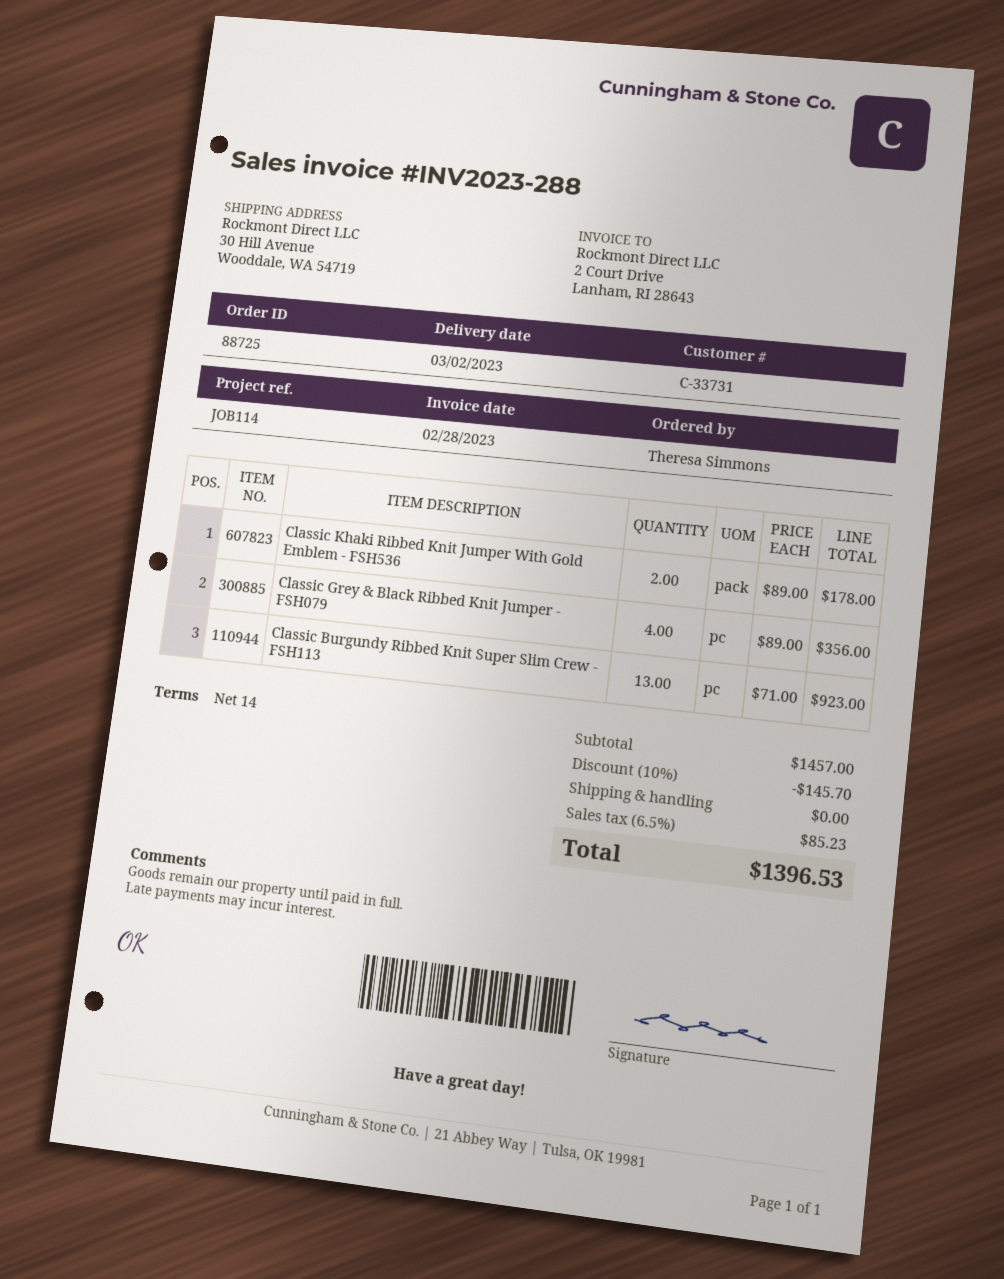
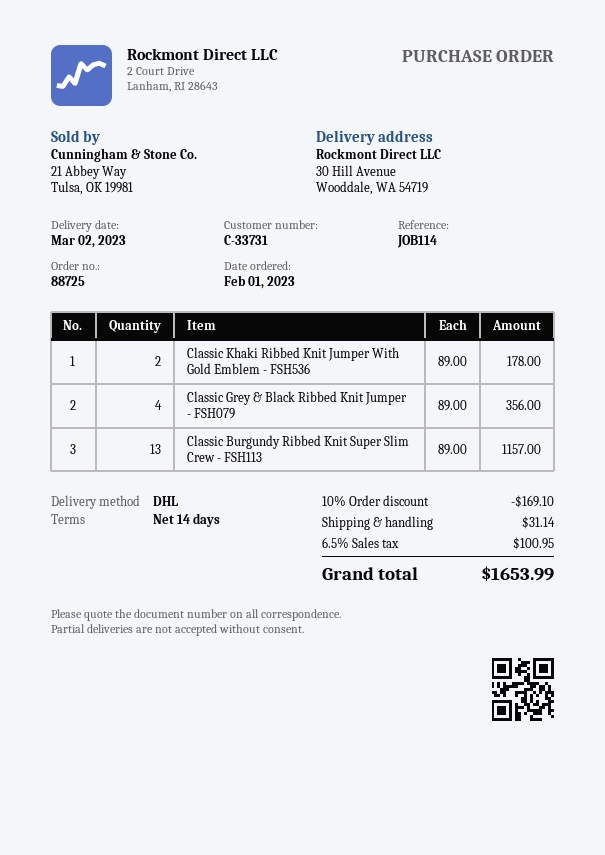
Classic Burgundy Ribbed Knit Super Slim Crew - FSH113: 13 x 71.00 = 923.00 -> 13 x 89.00 = 1157.00
discount: 10% = 145.70 -> 10% = 169.10
shipping: 0.00 -> 31.14
tax: 6.5% = 85.23 -> 6.5% = 100.95
total: 1396.53 -> 1653.99

